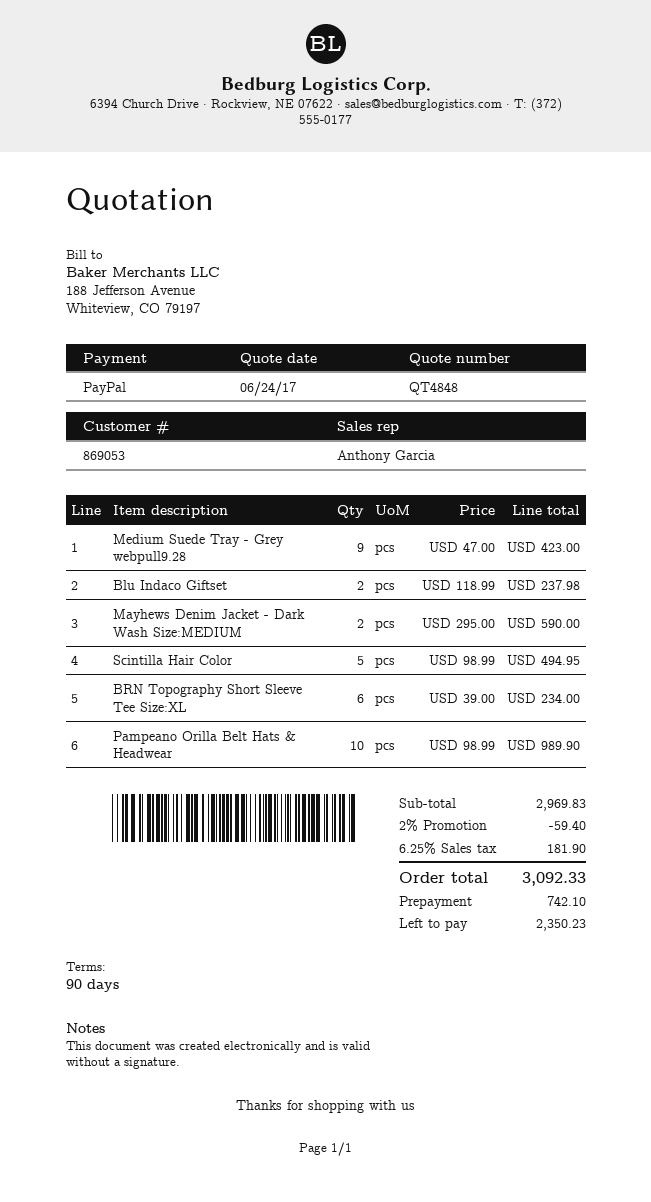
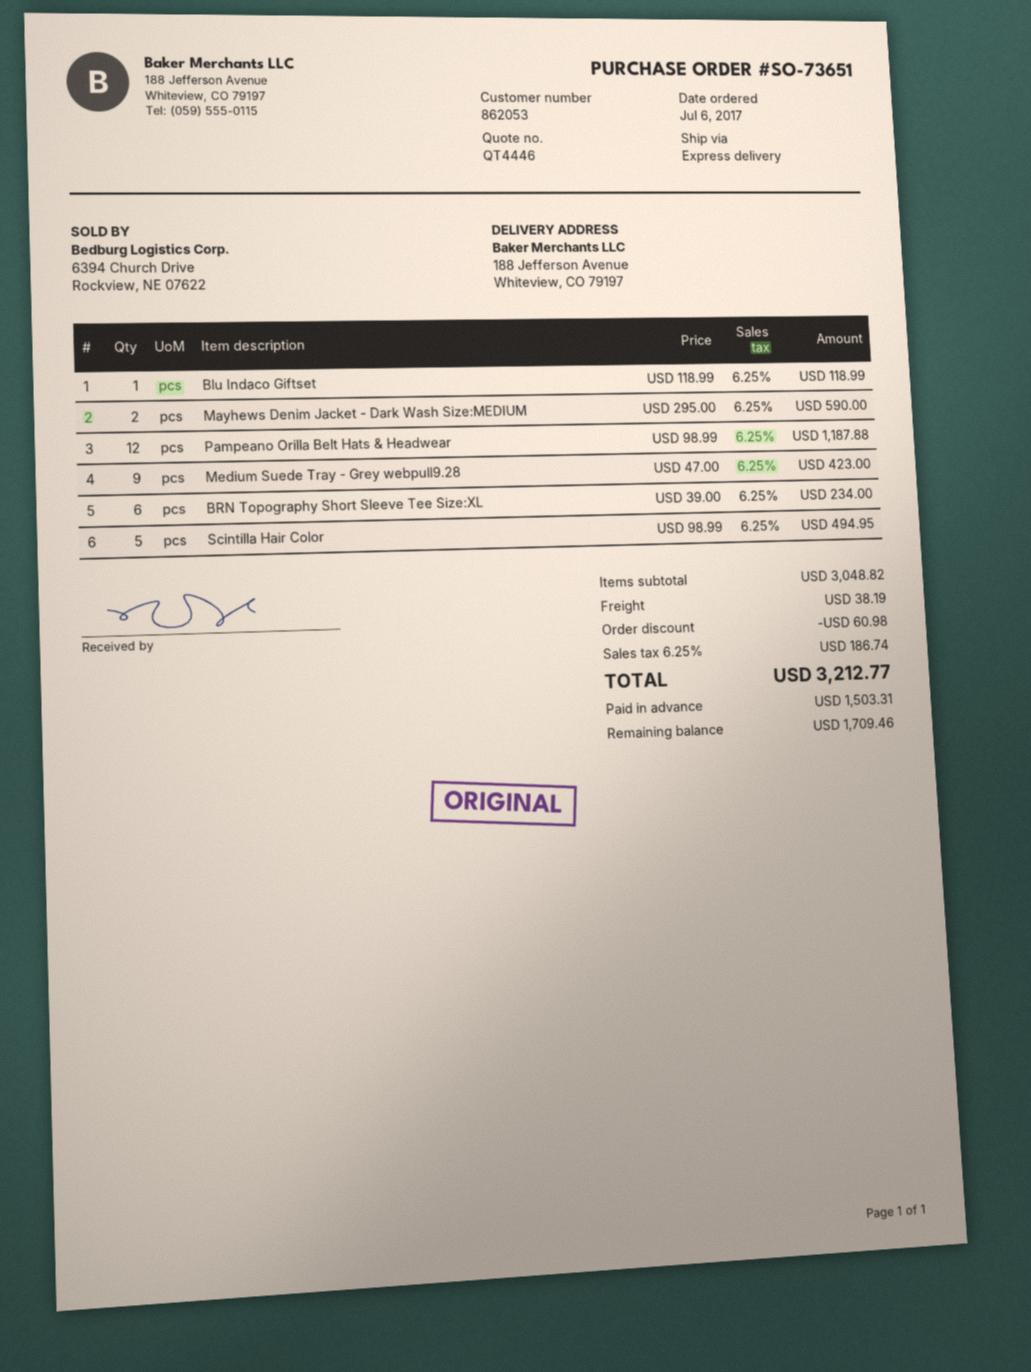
quote number: QT4848 -> QT4446
customer number: 869053 -> 862053
Blu Indaco Giftset: 2 x 118.99 = 237.98 -> 1 x 118.99 = 118.99
Pampeano Orilla Belt Hats & Headwear: 10 x 98.99 = 989.90 -> 12 x 98.99 = 1187.88
subtotal: 2969.83 -> 3048.82
discount: 59.40 -> 60.98
shipping: none -> 38.19
tax: 6.25% = 181.90 -> 6.25% = 186.74
total: 3092.33 -> 3212.77
deposit: 742.10 -> 1503.31
balance: 2350.23 -> 1709.46

